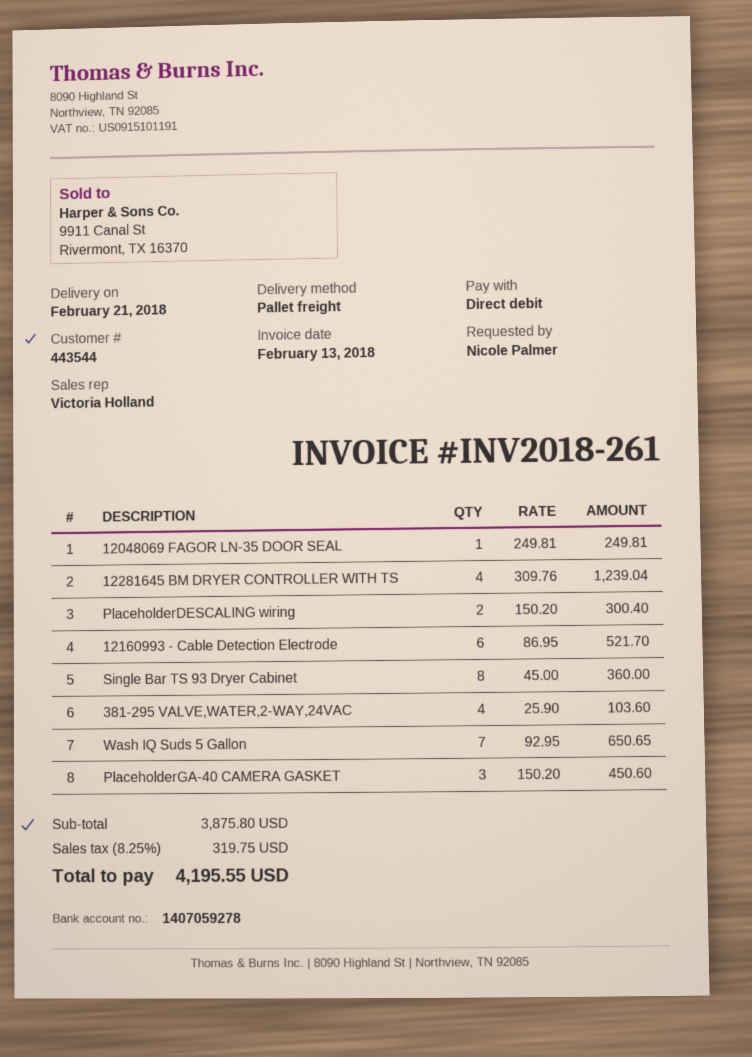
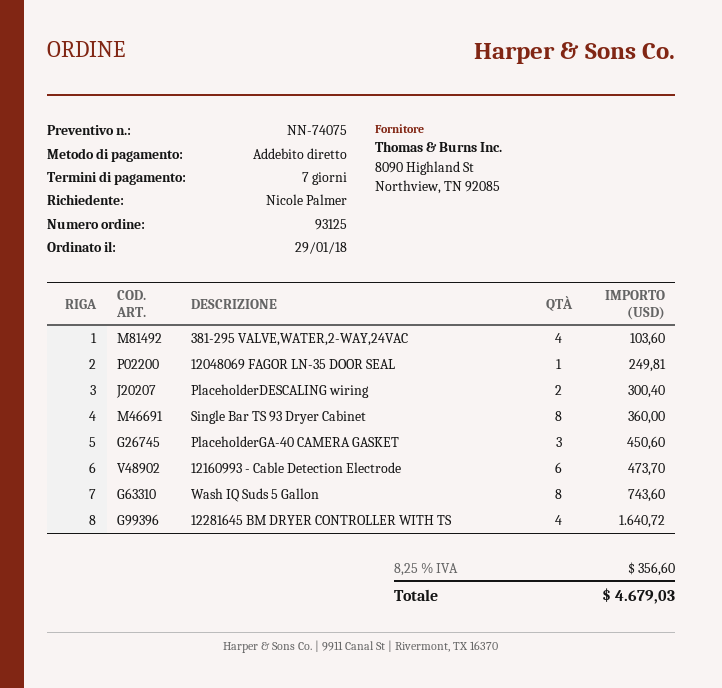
12281645 BM DRYER CONTROLLER WITH TS: 4 for 1239.04 -> 4 for 1640.72
12160993 - Cable Detection Electrode: 6 for 521.70 -> 6 for 473.70
Wash IQ Suds 5 Gallon: 7 for 650.65 -> 8 for 743.60
tax: 8.25% = 319.75 -> 8.25% = 356.60
total: 4195.55 -> 4679.03

